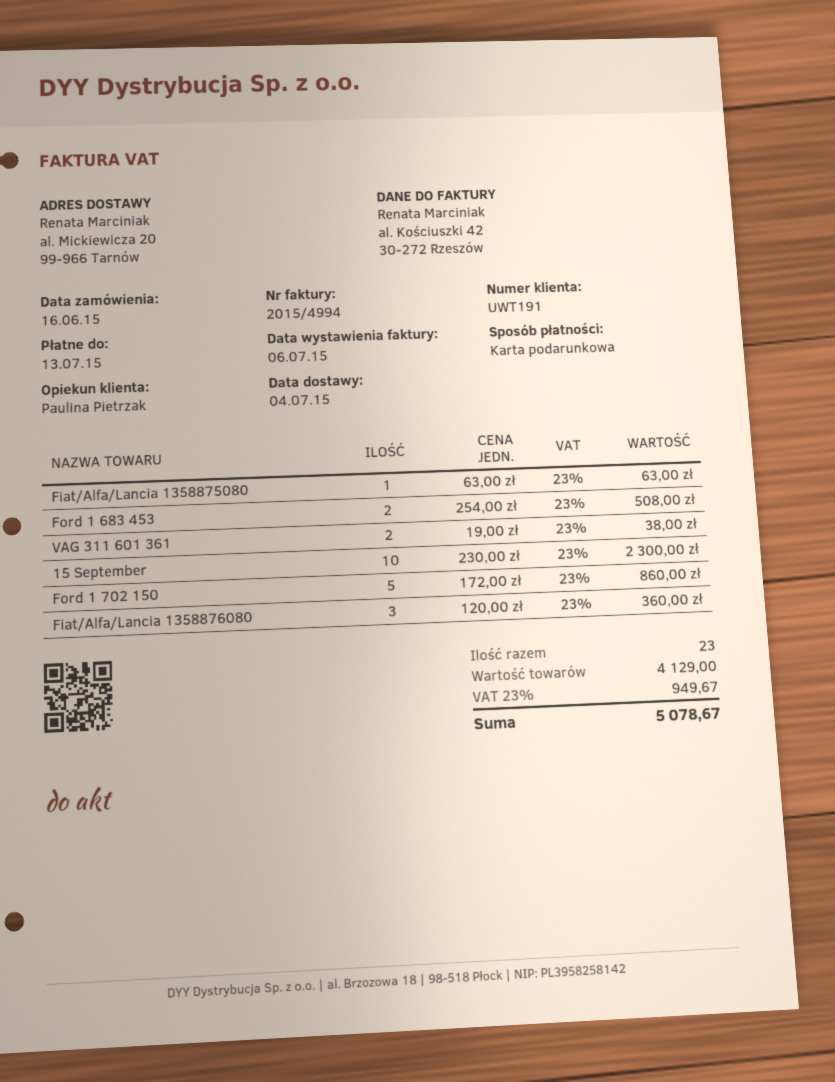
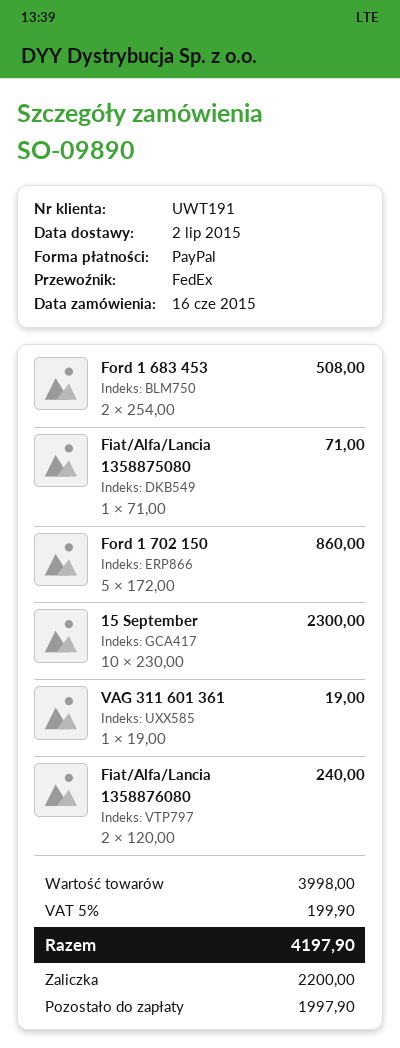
delivery date: 2015-07-04 -> 2015-07-02
payment method: gift card -> PayPal
Fiat/Alfa/Lancia 1358875080: 1 x 63.00 = 63.00 -> 1 x 71.00 = 71.00
VAG 311 601 361: 2 x 19.00 = 38.00 -> 1 x 19.00 = 19.00
Fiat/Alfa/Lancia 1358876080: 3 x 120.00 = 360.00 -> 2 x 120.00 = 240.00
subtotal: 4129.00 -> 3998.00
tax: 23% = 949.67 -> 5% = 199.90
total: 5078.67 -> 4197.90

